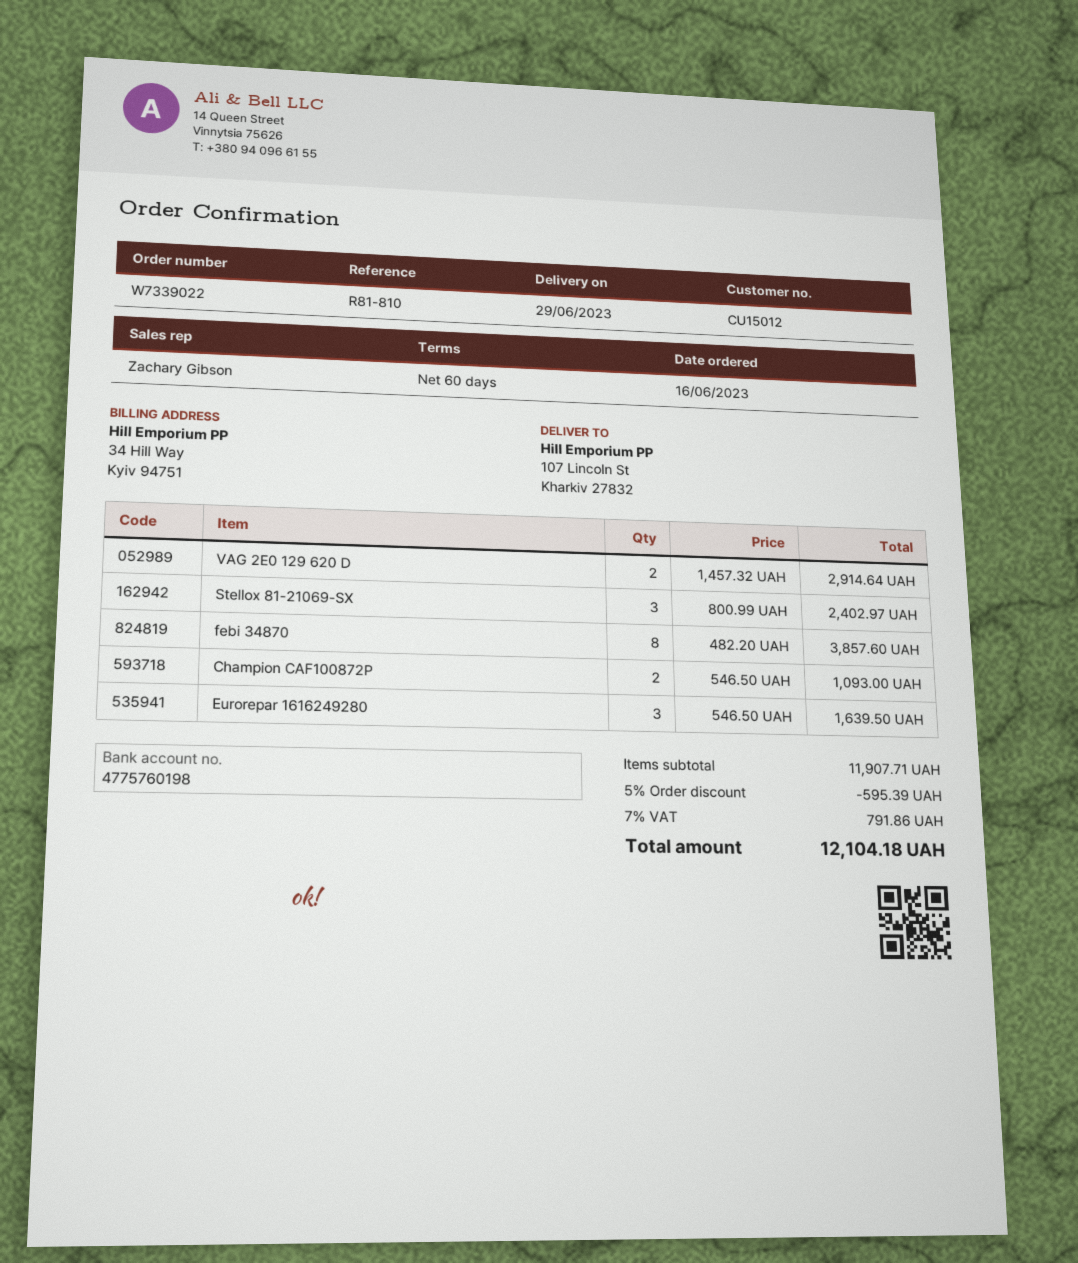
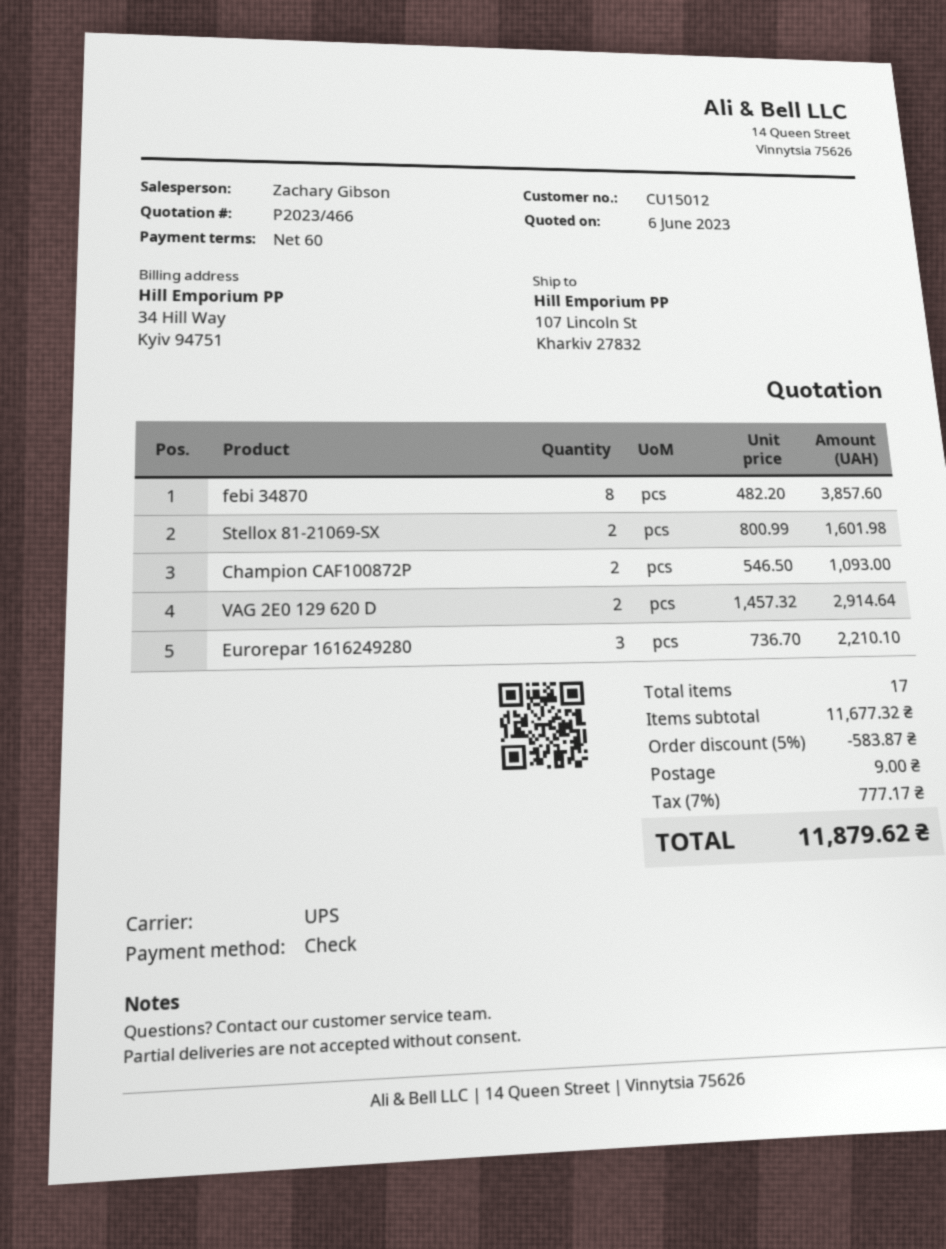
Stellox 81-21069-SX: 3 x 800.99 = 2402.97 -> 2 x 800.99 = 1601.98
Eurorepar 1616249280: 3 x 546.50 = 1639.50 -> 3 x 736.70 = 2210.10
subtotal: 11907.71 -> 11677.32
discount: 5% = 595.39 -> 5% = 583.87
shipping: none -> 9.00
tax: 7% = 791.86 -> 7% = 777.17
total: 12104.18 -> 11879.62

